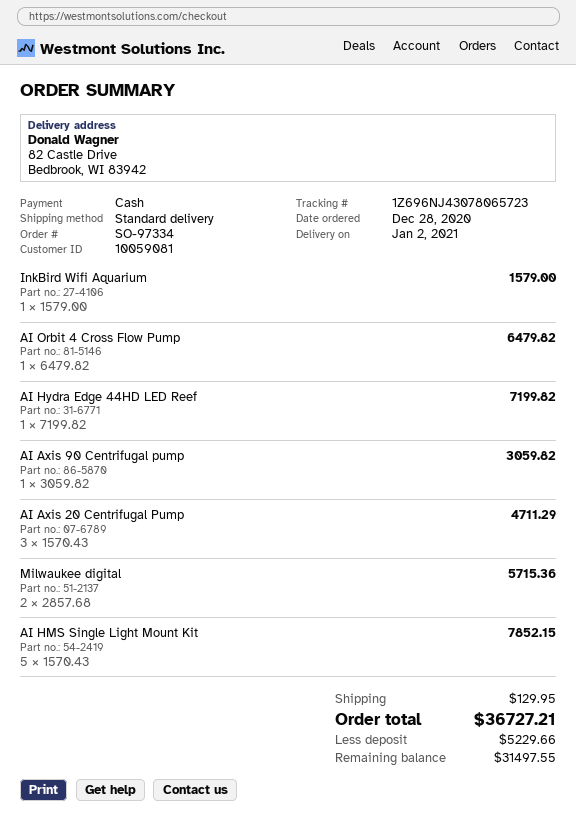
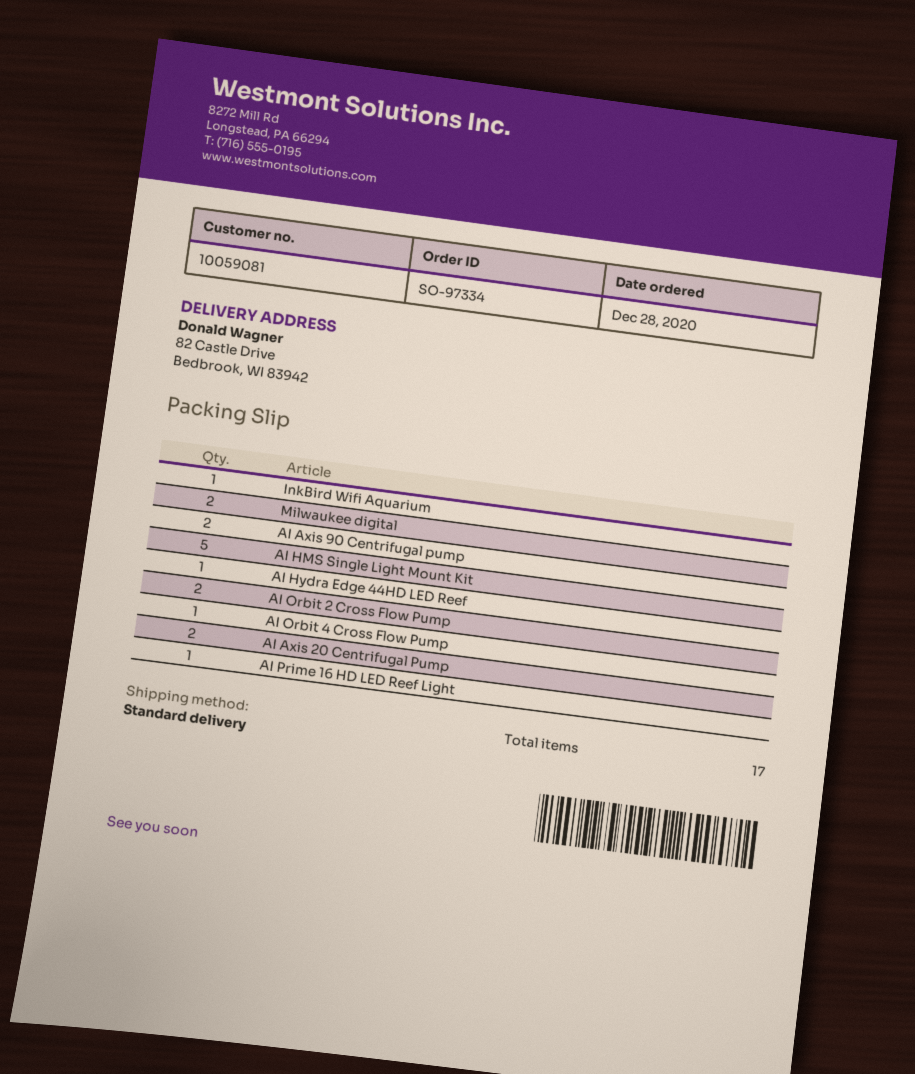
AI Axis 90 Centrifugal pump: 1 -> 2
AI Axis 20 Centrifugal Pump: 3 -> 2
AI Orbit 2 Cross Flow Pump: none -> 2
AI Prime 16 HD LED Reef Light: none -> 1

